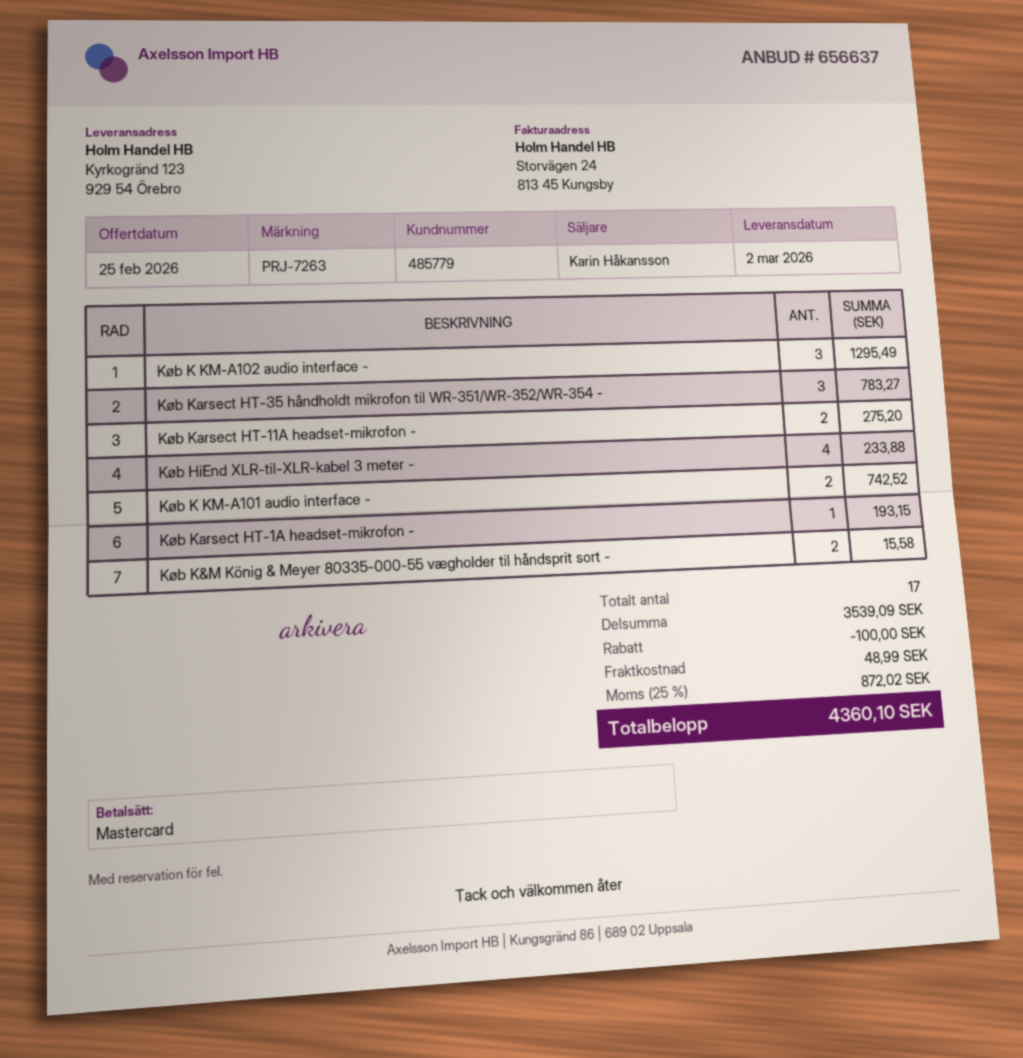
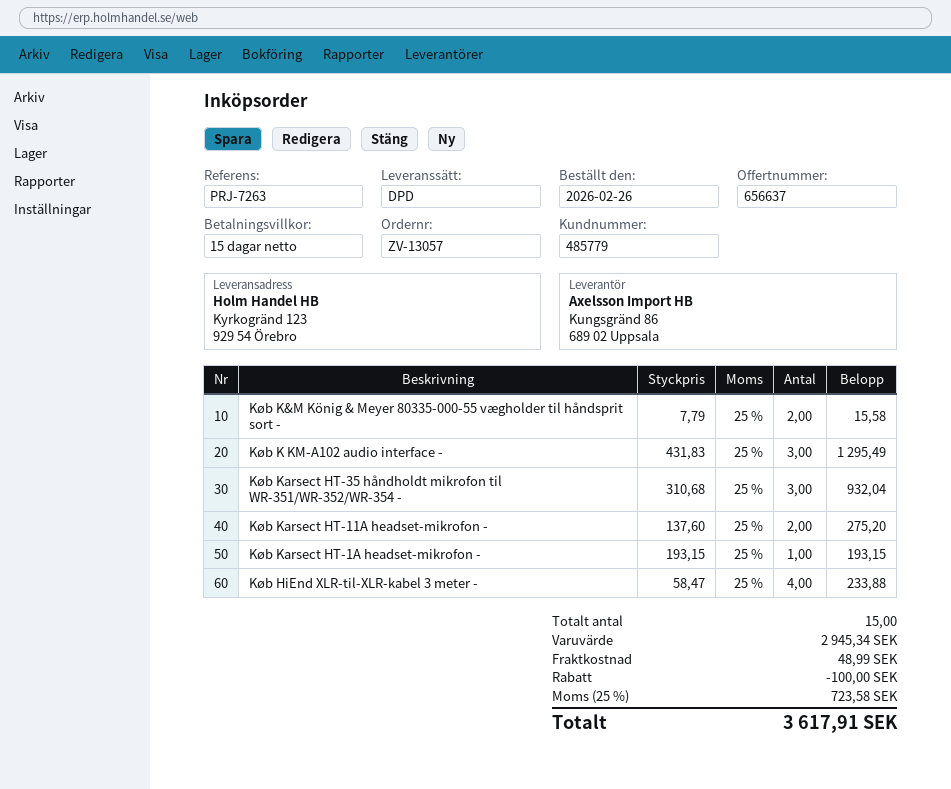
Køb Karsect HT-35 håndholdt mikrofon til WR-351/WR-352/WR-354 -: 3 for 783.27 -> 3 for 932.04
Køb K KM-A101 audio interface -: 2 for 742.52 -> none
total quantity: 17 -> 15
subtotal: 3539.09 -> 2945.34
tax: 25% = 872.02 -> 25% = 723.58
total: 4360.10 -> 3617.91

